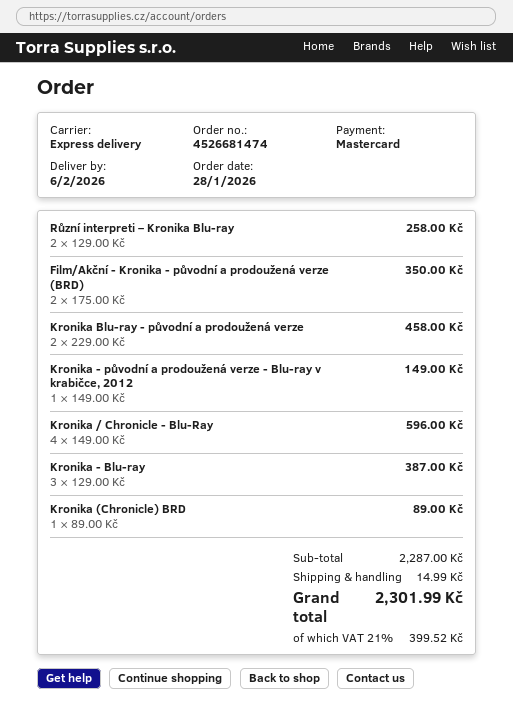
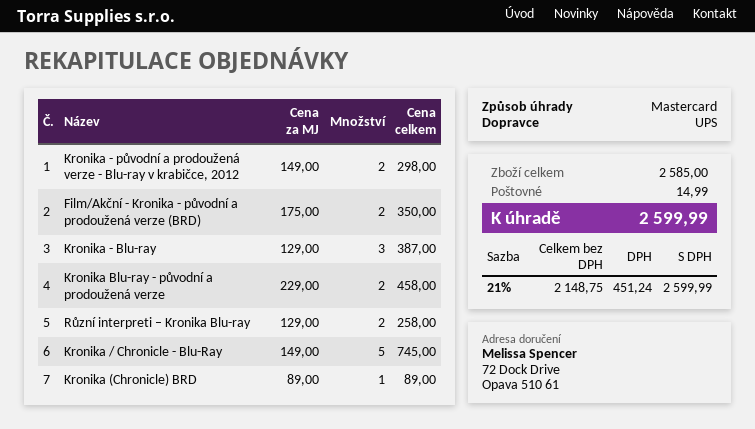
shipping method: express -> UPS
Kronika - původní a prodoužená verze - Blu-ray v krabičce, 2012: 1 x 149.00 = 149.00 -> 2 x 149.00 = 298.00
Kronika / Chronicle - Blu-Ray: 4 x 149.00 = 596.00 -> 5 x 149.00 = 745.00
subtotal: 2287.00 -> 2585.00
tax: 21% = 399.52 -> 21% = 451.24
total: 2301.99 -> 2599.99

